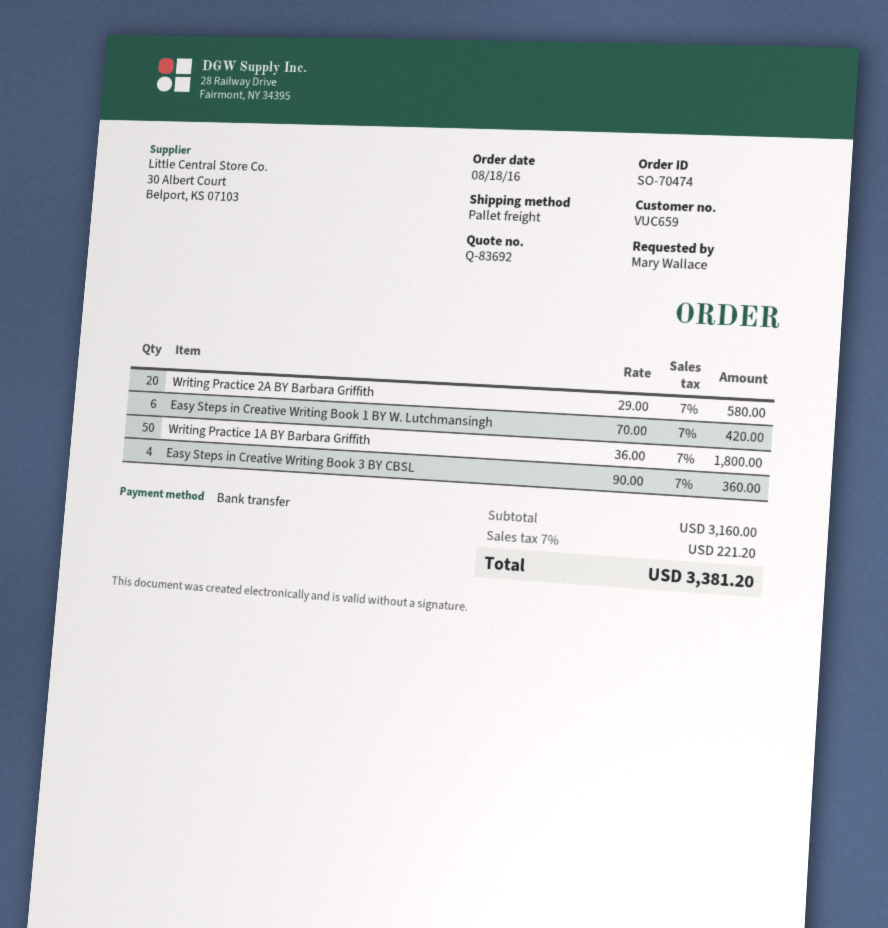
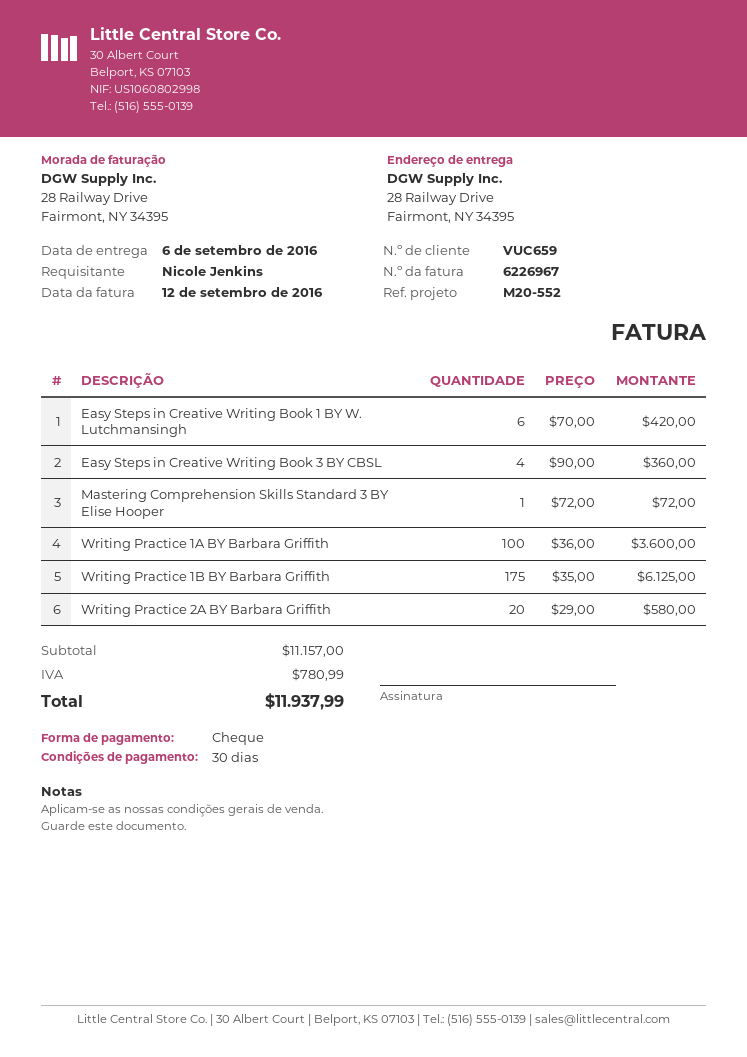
ordered by: Mary Wallace -> Nicole Jenkins
payment method: bank transfer -> cheque
Writing Practice 1A BY Barbara Griffith: 50 x 36.00 = 1800.00 -> 100 x 36.00 = 3600.00
Mastering Comprehension Skills Standard 3 BY Elise Hooper: none -> 1 x 72.00 = 72.00
Writing Practice 1B BY Barbara Griffith: none -> 175 x 35.00 = 6125.00
subtotal: 3160.00 -> 11157.00
tax: 221.20 -> 780.99
total: 3381.20 -> 11937.99

